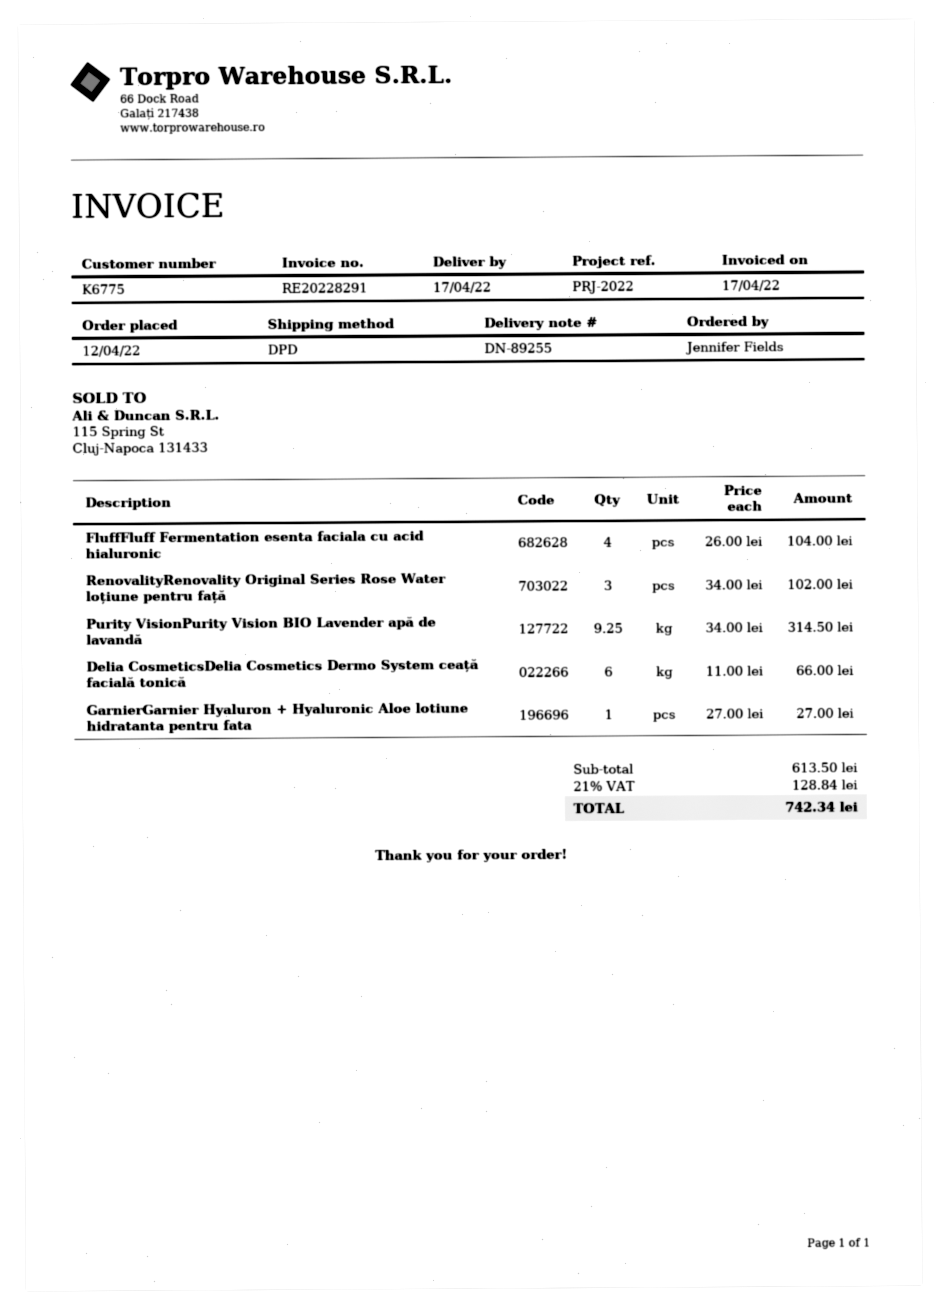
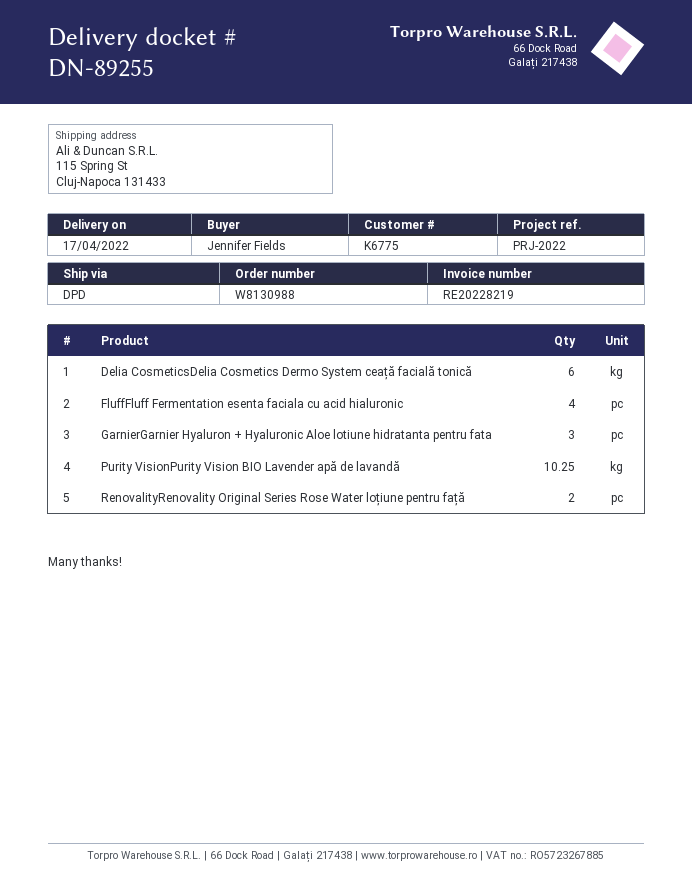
invoice number: RE20228291 -> RE20228219
RenovalityRenovality Original Series Rose Water loțiune pentru față: 3 -> 2
Purity VisionPurity Vision BIO Lavender apă de lavandă: 9.25 -> 10.25
GarnierGarnier Hyaluron + Hyaluronic Aloe lotiune hidratanta pentru fata: 1 -> 3

